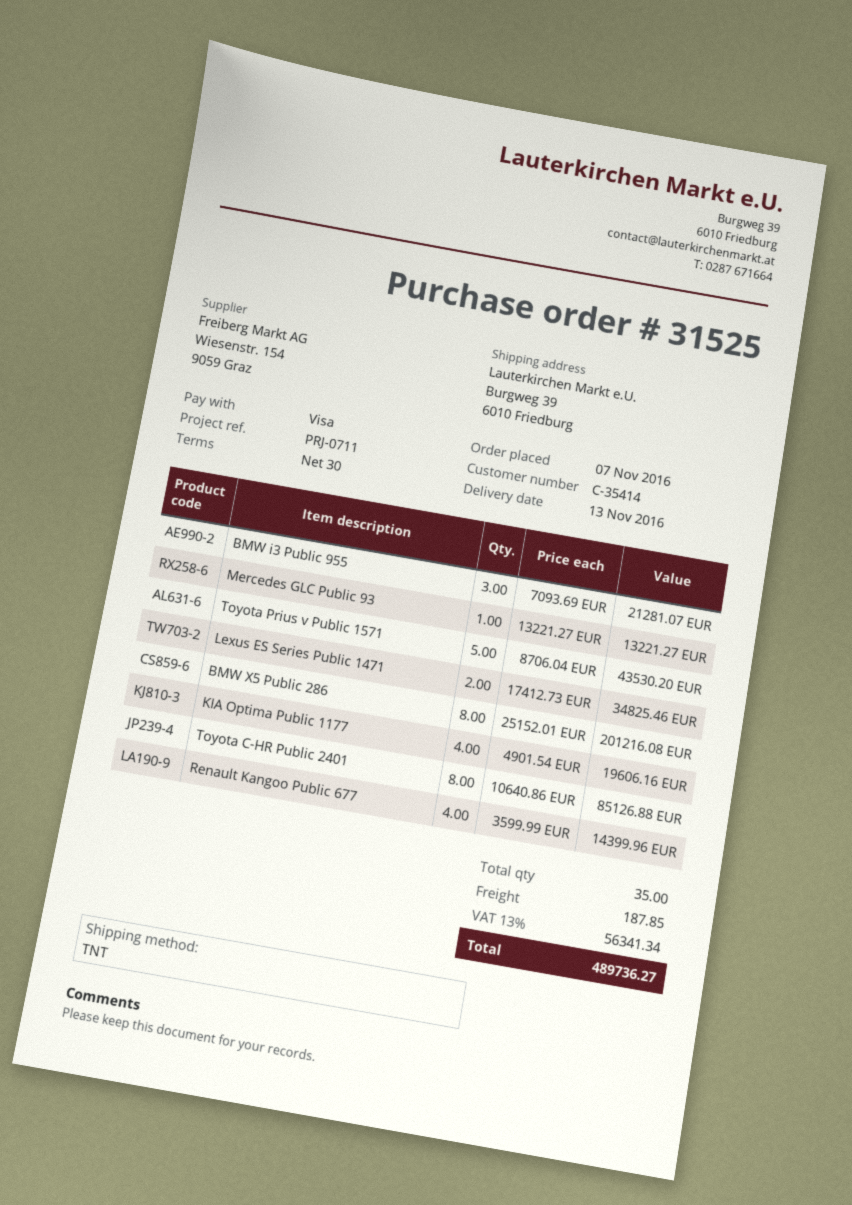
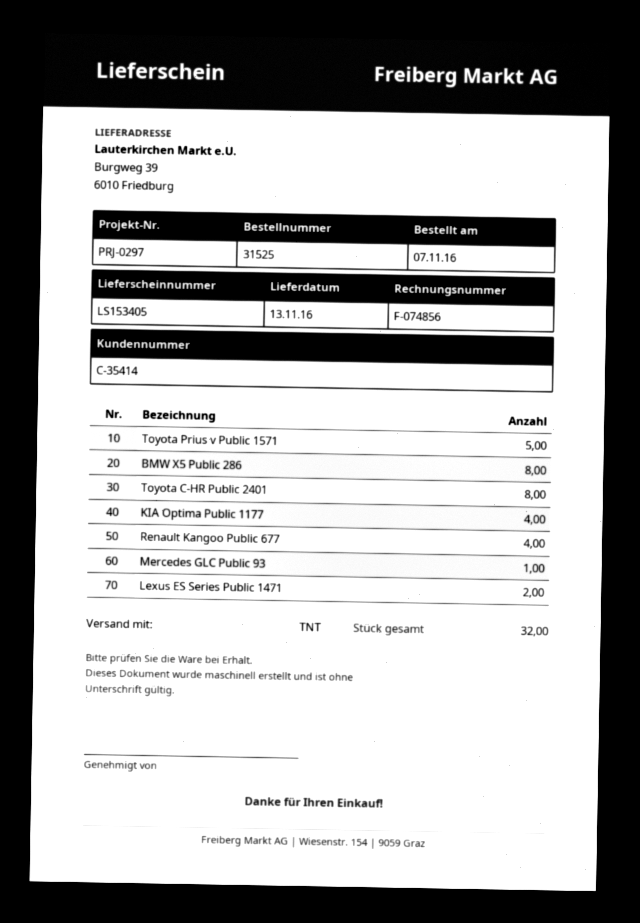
reference: PRJ-0711 -> PRJ-0297
BMW i3 Public 955: 3 -> none
total quantity: 35 -> 32

